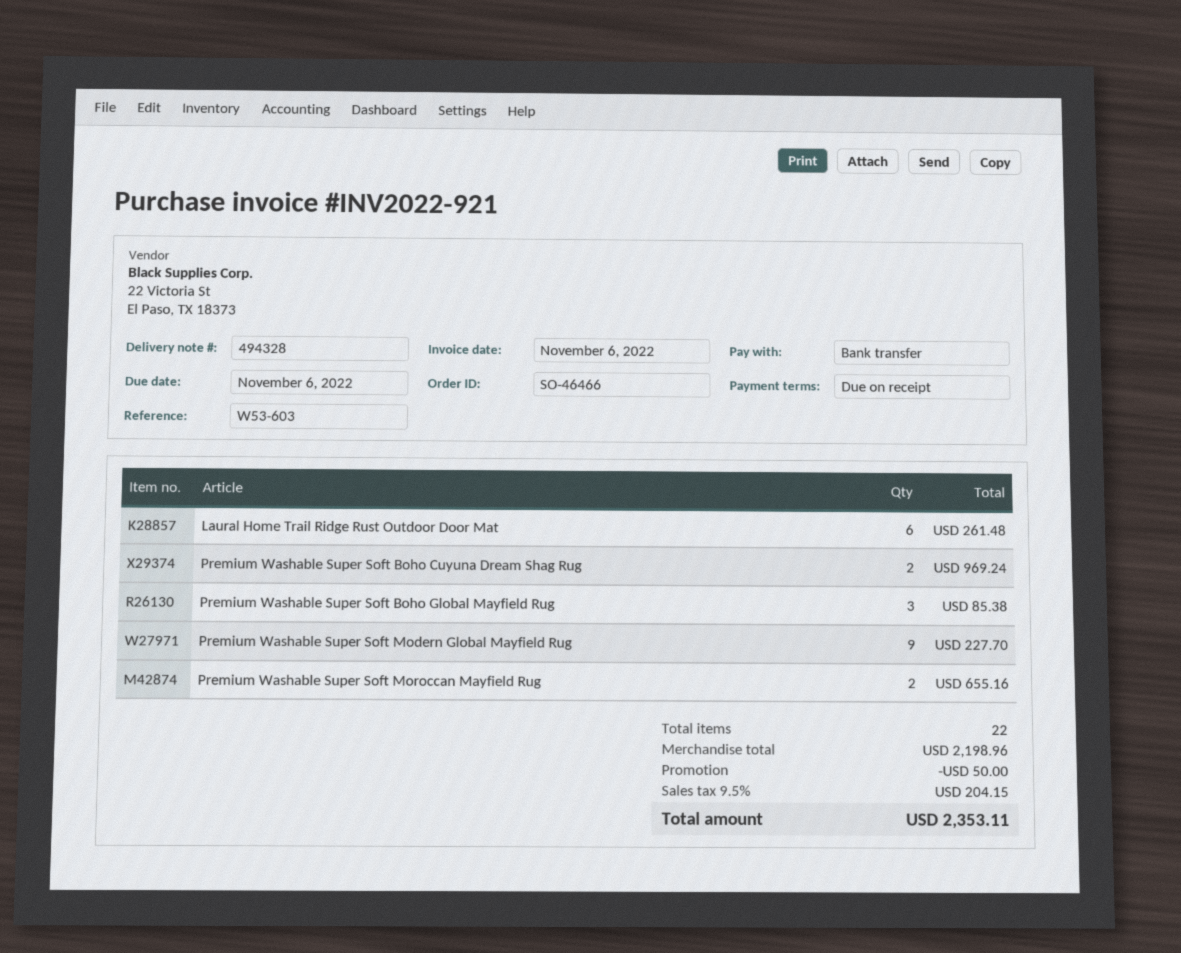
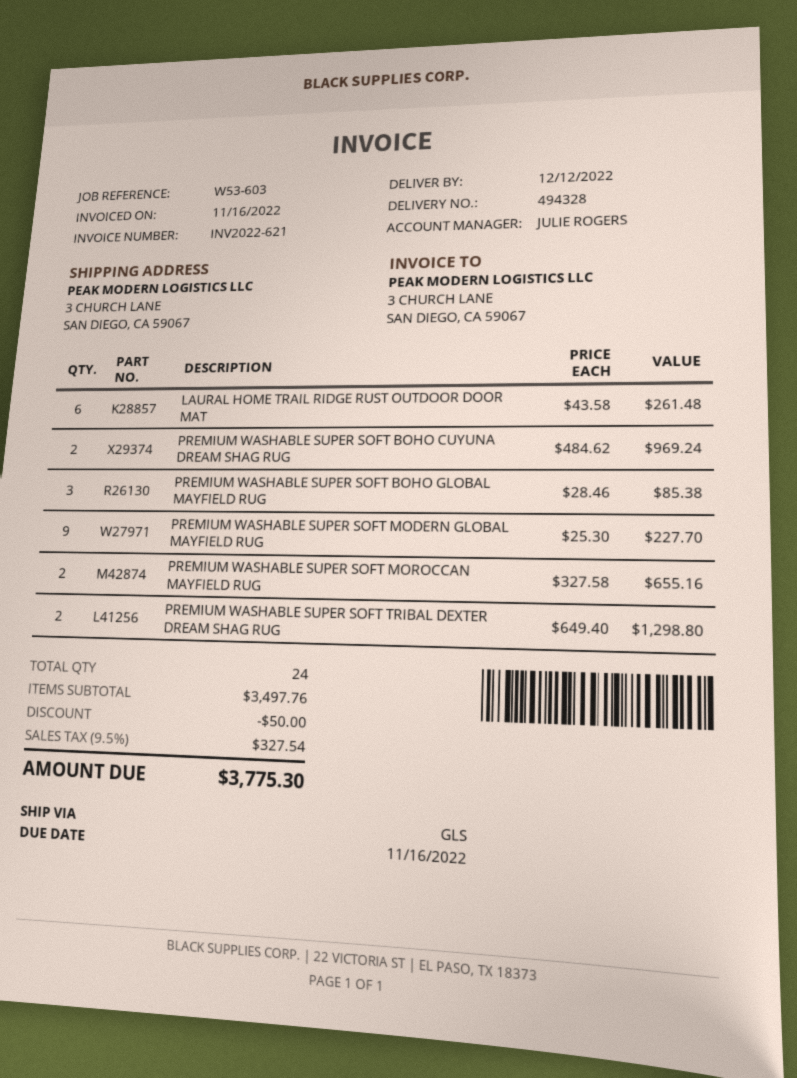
invoice number: INV2022-921 -> INV2022-621
invoice date: 2022-11-06 -> 2022-11-16
due date: 2022-11-06 -> 2022-11-16
PREMIUM WASHABLE SUPER SOFT TRIBAL DEXTER DREAM SHAG RUG: none -> 2 for 1298.80
total quantity: 22 -> 24
subtotal: 2198.96 -> 3497.76
tax: 9.5% = 204.15 -> 9.5% = 327.54
total: 2353.11 -> 3775.30

